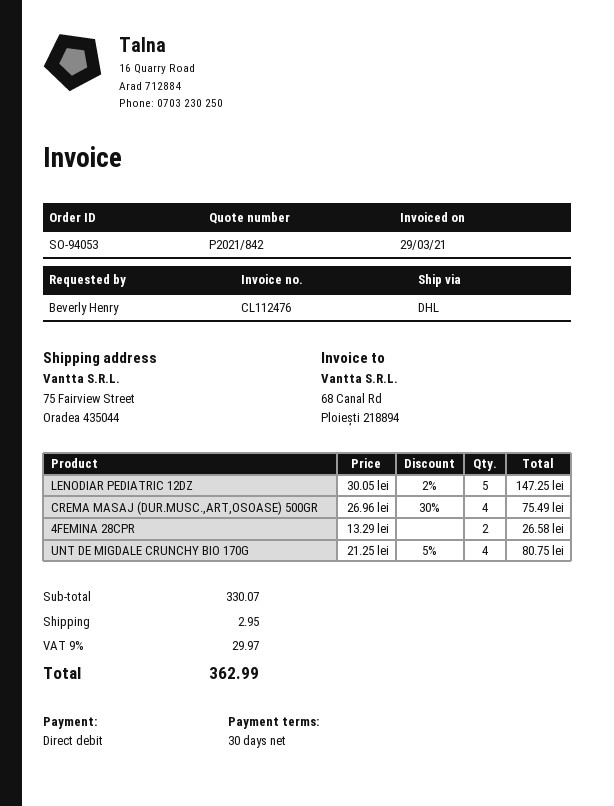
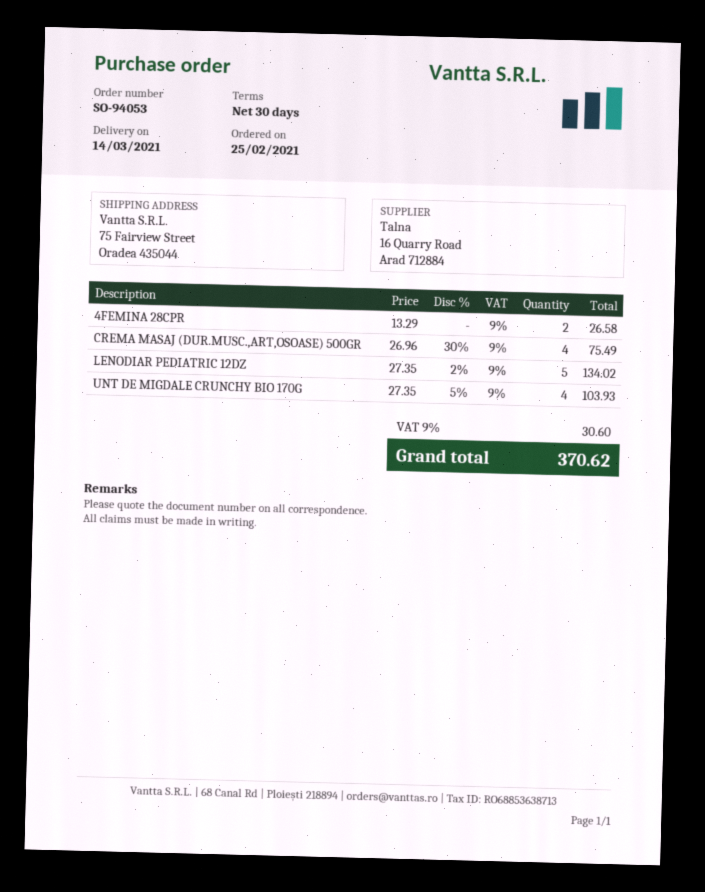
LENODIAR PEDIATRIC 12DZ: 5 x 30.05 - 2% = 147.25 -> 5 x 27.35 - 2% = 134.02
UNT DE MIGDALE CRUNCHY BIO 170G: 4 x 21.25 - 5% = 80.75 -> 4 x 27.35 - 5% = 103.93
shipping: 2.95 -> none
tax: 9% = 29.97 -> 9% = 30.60
total: 362.99 -> 370.62

